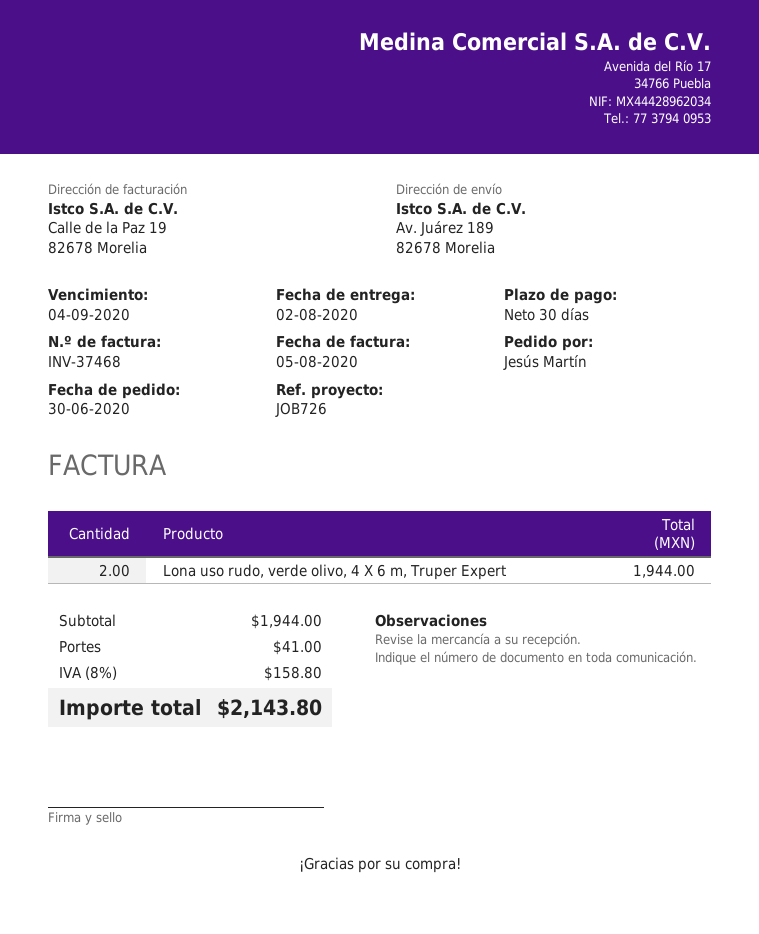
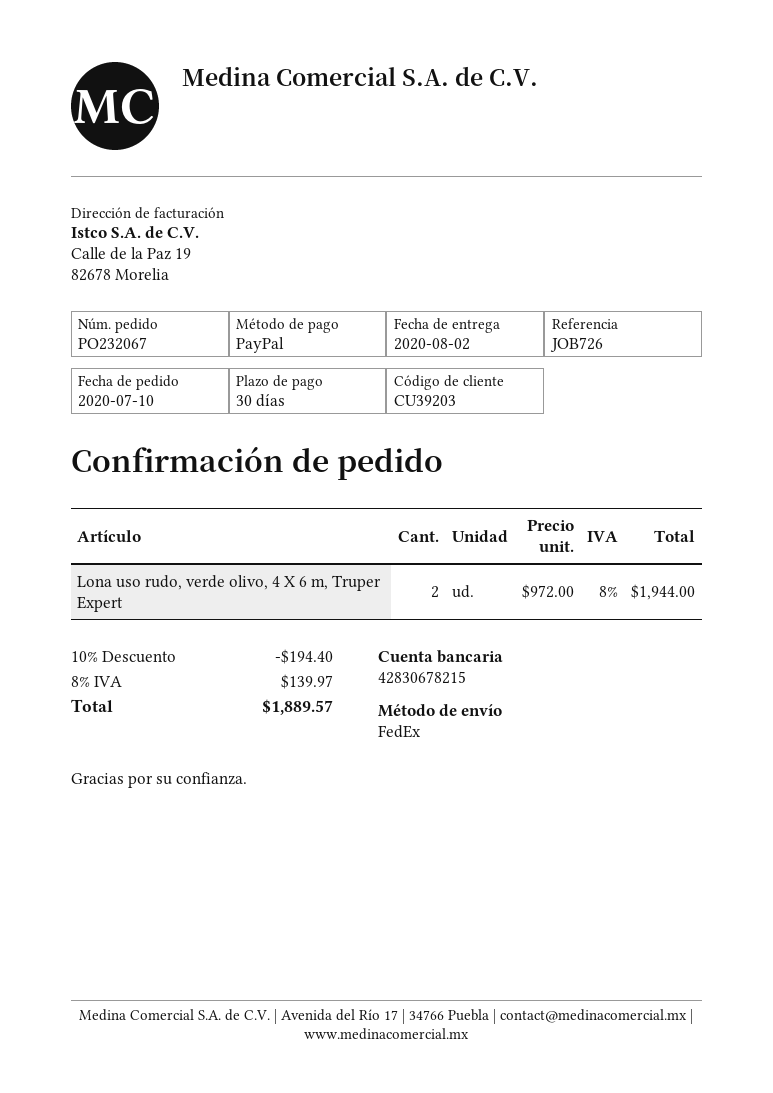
order date: 2020-06-30 -> 2020-07-10
discount: none -> 10% = 194.40
shipping: 41.00 -> none
tax: 8% = 158.80 -> 8% = 139.97
total: 2143.80 -> 1889.57

